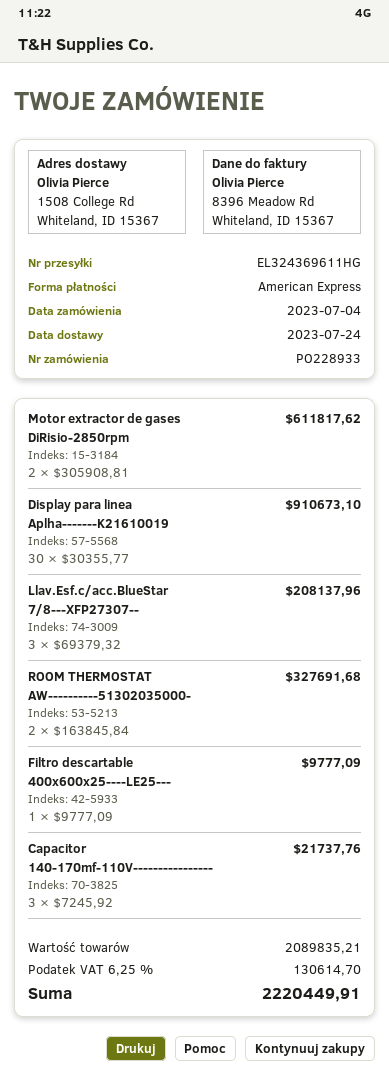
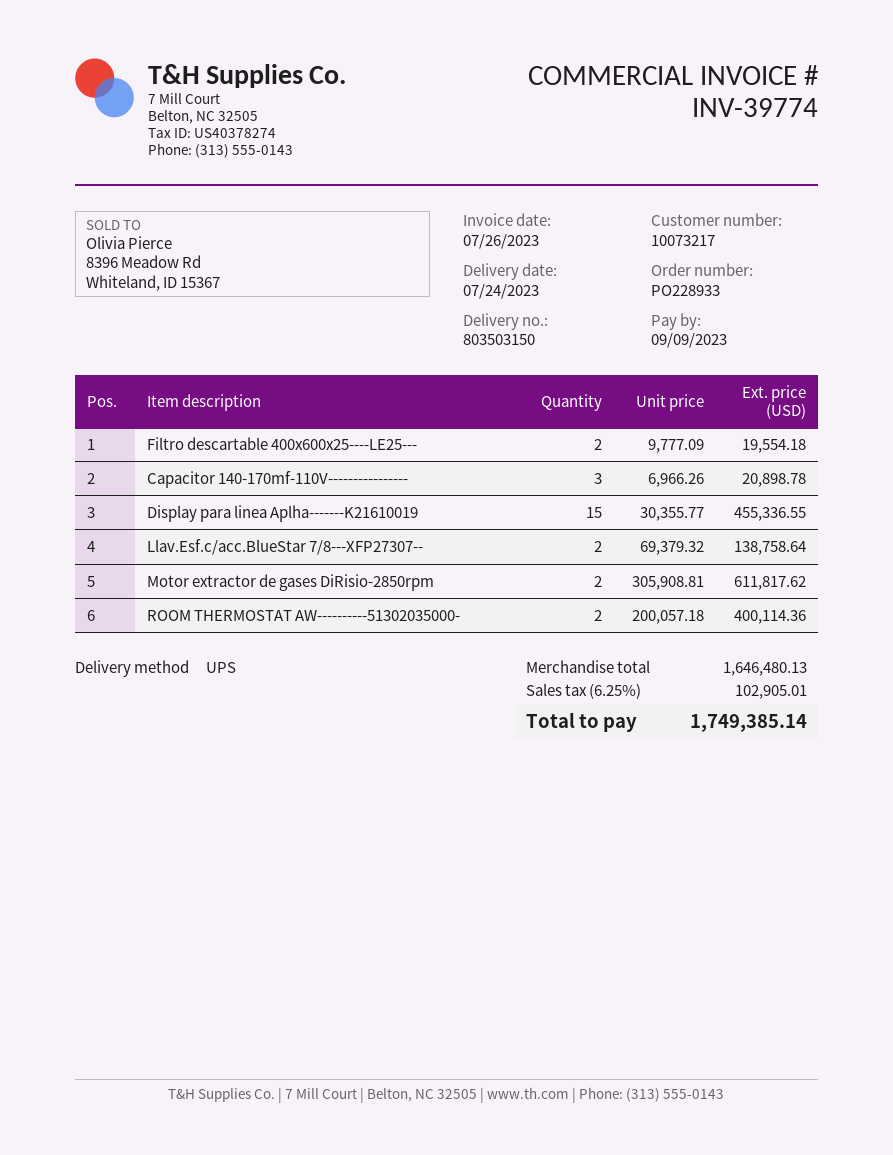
Display para linea Aplha-------K21610019: 30 x 30355.77 = 910673.10 -> 15 x 30355.77 = 455336.55
Llav.Esf.c/acc.BlueStar 7/8---XFP27307--: 3 x 69379.32 = 208137.96 -> 2 x 69379.32 = 138758.64
ROOM THERMOSTAT AW----------51302035000-: 2 x 163845.84 = 327691.68 -> 2 x 200057.18 = 400114.36
Filtro descartable 400x600x25----LE25---: 1 x 9777.09 = 9777.09 -> 2 x 9777.09 = 19554.18
Capacitor 140-170mf-110V----------------: 3 x 7245.92 = 21737.76 -> 3 x 6966.26 = 20898.78
subtotal: 2089835.21 -> 1646480.13
tax: 6.25% = 130614.70 -> 6.25% = 102905.01
total: 2220449.91 -> 1749385.14

